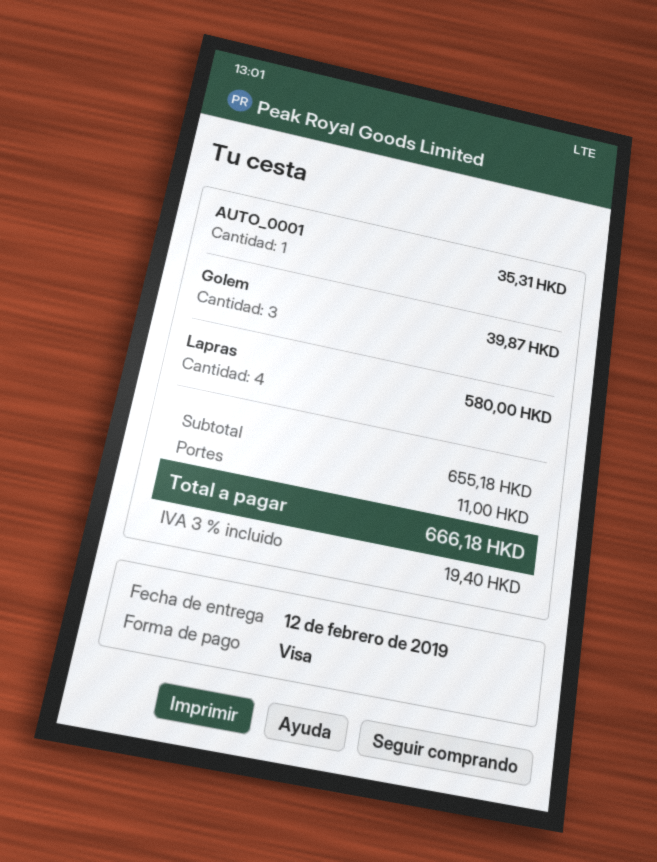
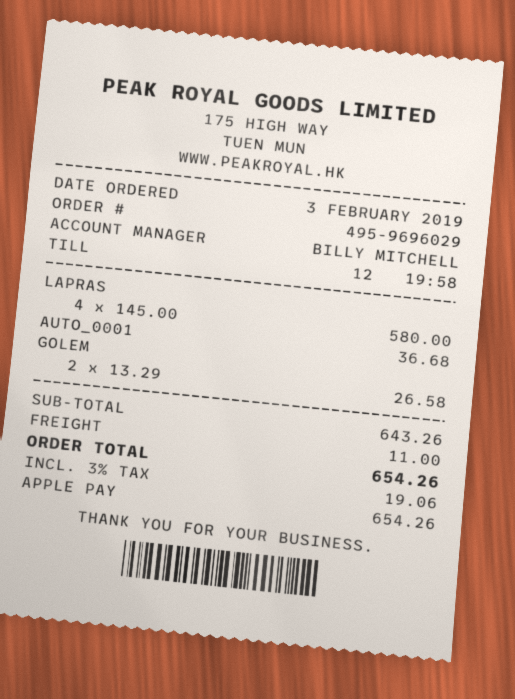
payment method: Visa -> Apple Pay
AUTO_0001: 1 for 35.31 -> 1 for 36.68
Golem: 3 for 39.87 -> 2 for 26.58
subtotal: 655.18 -> 643.26
tax: 3% = 19.40 -> 3% = 19.06
total: 666.18 -> 654.26

